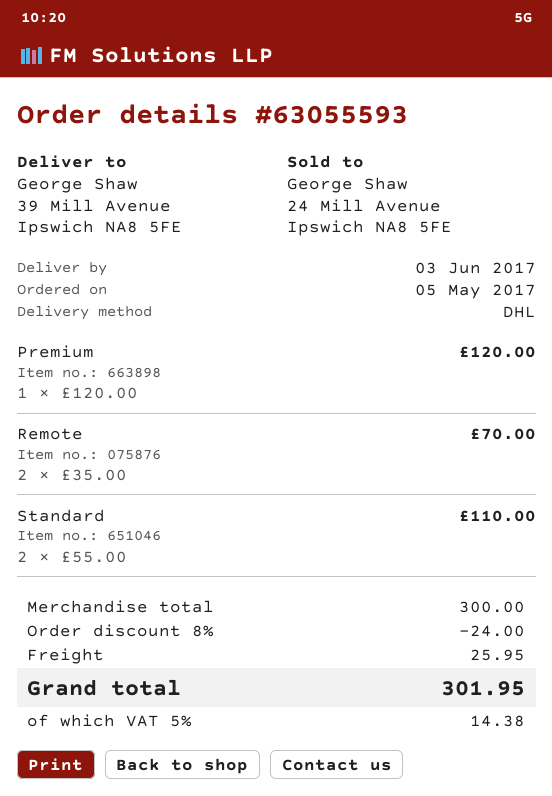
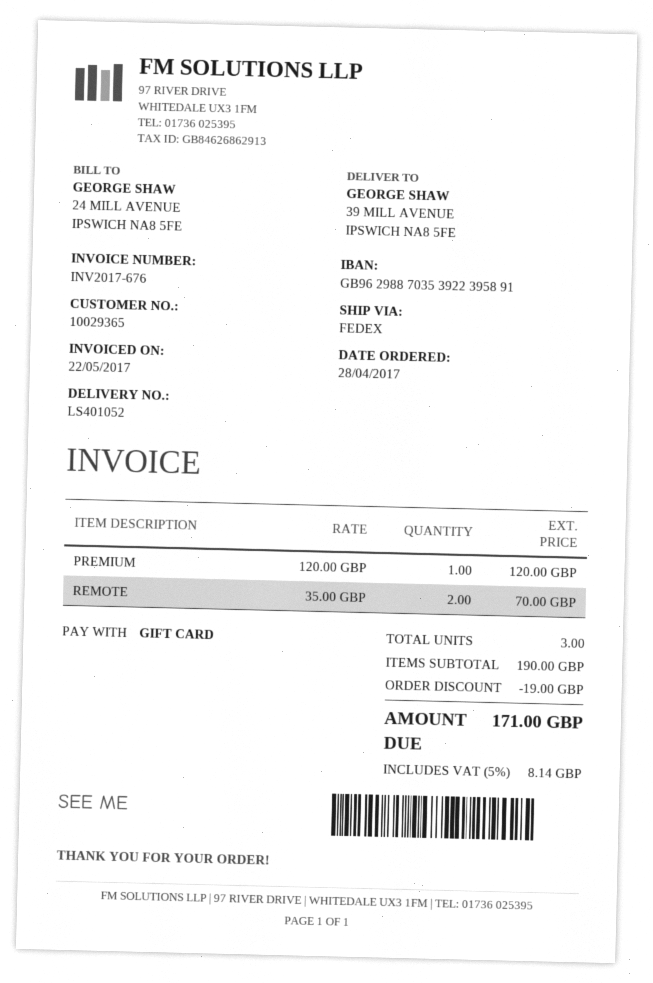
order date: 2017-05-05 -> 2017-04-28
shipping method: DHL -> FedEx
Standard: 2 x 55.00 = 110.00 -> none
subtotal: 300.00 -> 190.00
discount: 24.00 -> 19.00
shipping: 25.95 -> none
tax: 5% = 14.38 -> 5% = 8.14
total: 301.95 -> 171.00

